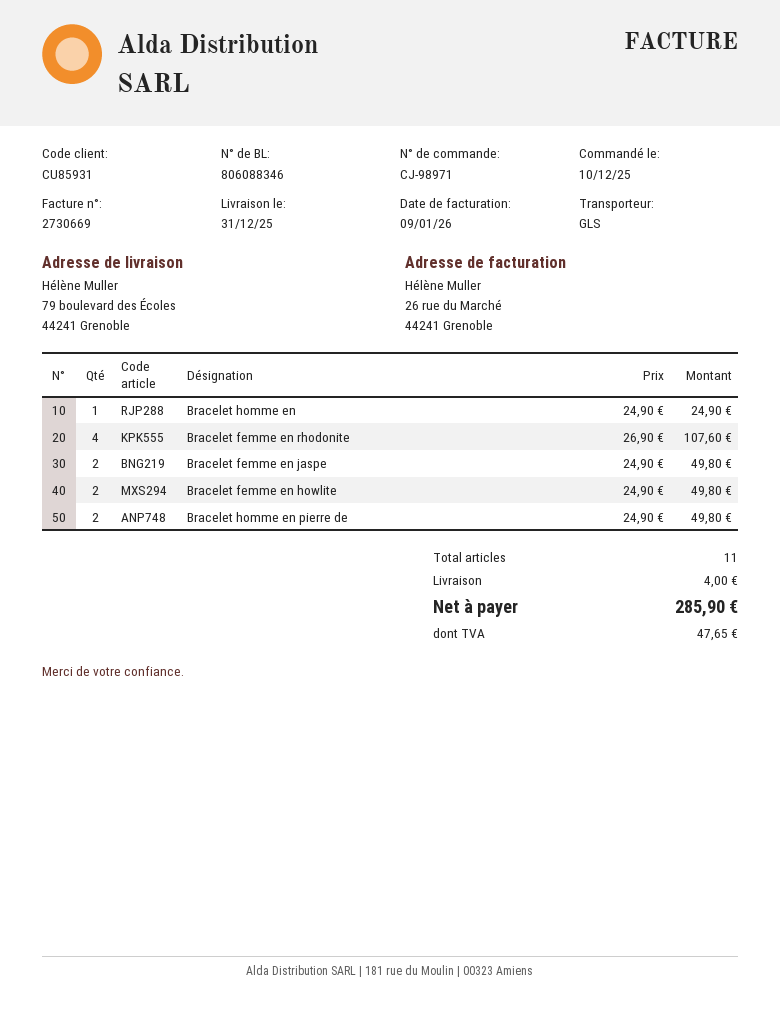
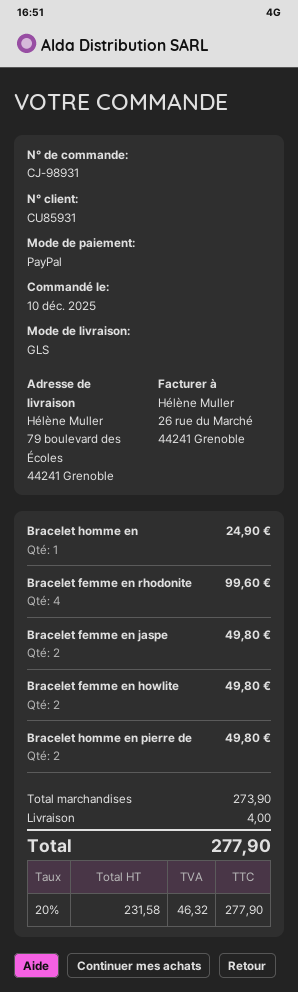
order number: CJ-98971 -> CJ-98931
Bracelet femme en rhodonite: 4 for 107.60 -> 4 for 99.60
tax: 47.65 -> 46.32
total: 285.90 -> 277.90

